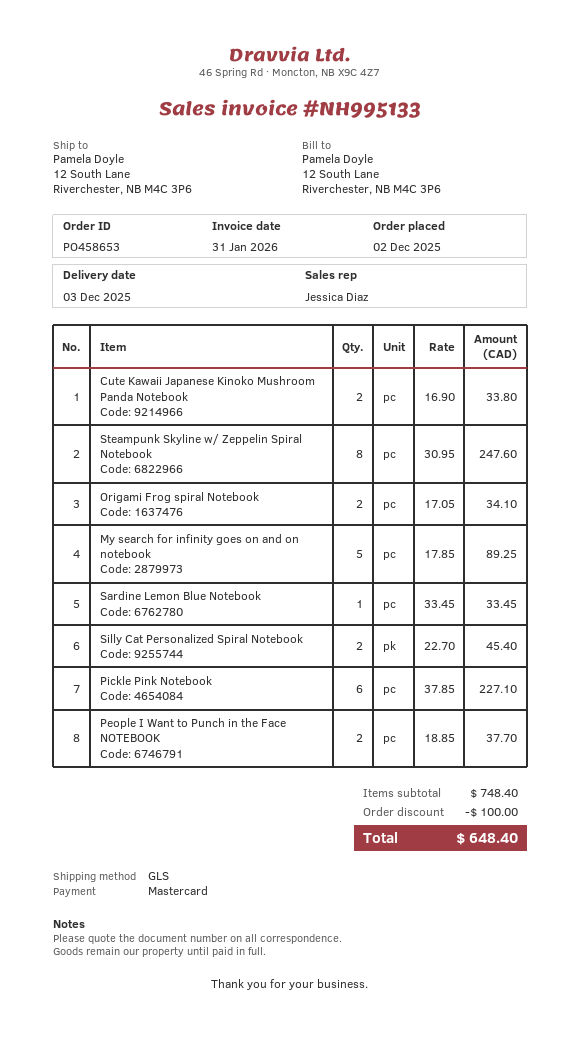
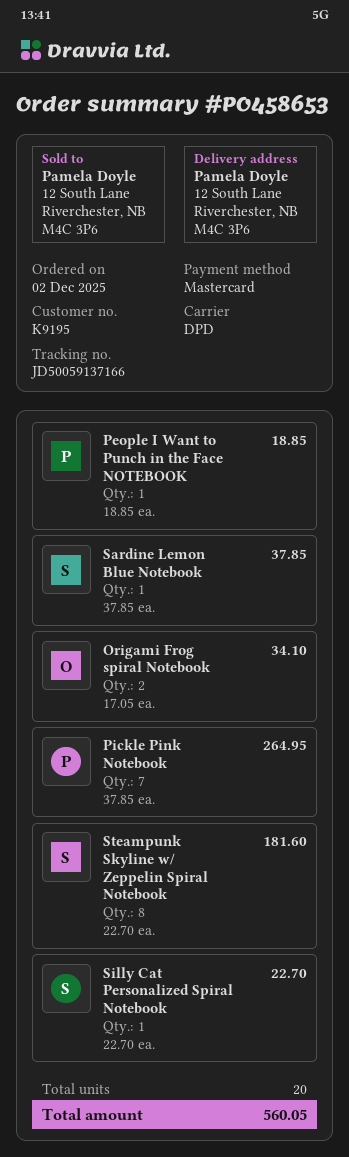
shipping method: GLS -> DPD
Cute Kawaii Japanese Kinoko Mushroom Panda Notebook: 2 x 16.90 = 33.80 -> none
Steampunk Skyline w/ Zeppelin Spiral Notebook: 8 x 30.95 = 247.60 -> 8 x 22.70 = 181.60
My search for infinity goes on and on notebook: 5 x 17.85 = 89.25 -> none
Sardine Lemon Blue Notebook: 1 x 33.45 = 33.45 -> 1 x 37.85 = 37.85
Silly Cat Personalized Spiral Notebook: 2 x 22.70 = 45.40 -> 1 x 22.70 = 22.70
Pickle Pink Notebook: 6 x 37.85 = 227.10 -> 7 x 37.85 = 264.95
People I Want to Punch in the Face NOTEBOOK: 2 x 18.85 = 37.70 -> 1 x 18.85 = 18.85
discount: 100.00 -> none
total: 648.40 -> 560.05

